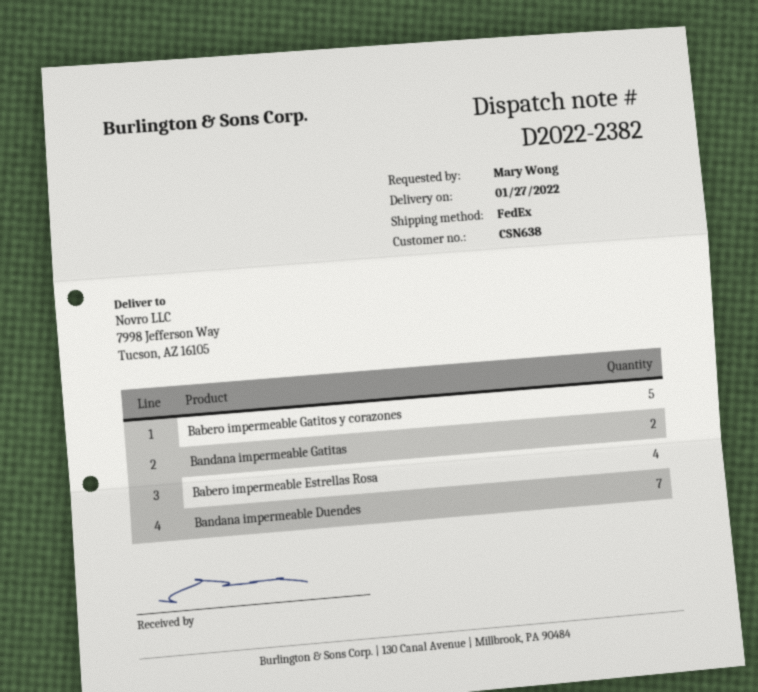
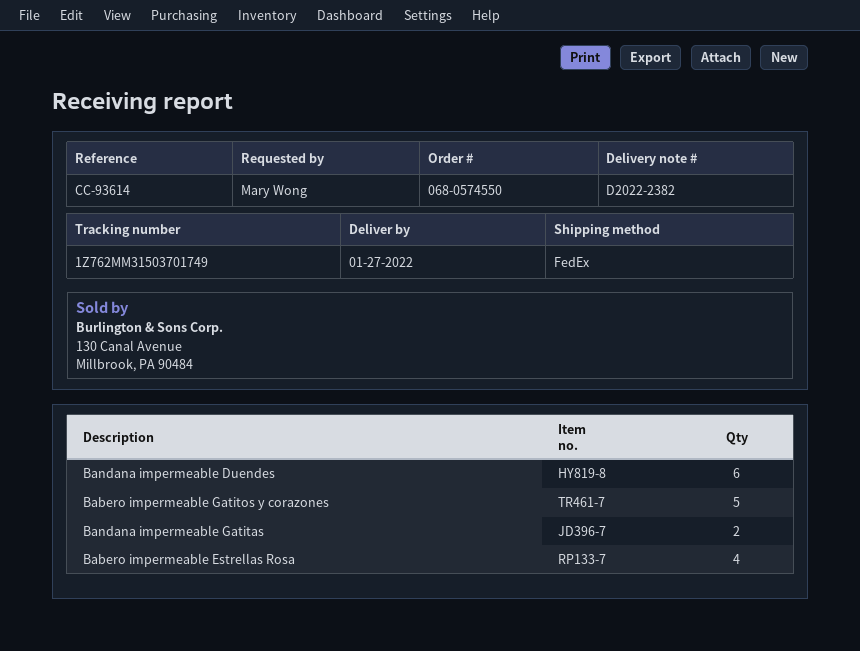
Bandana impermeable Duendes: 7 -> 6

